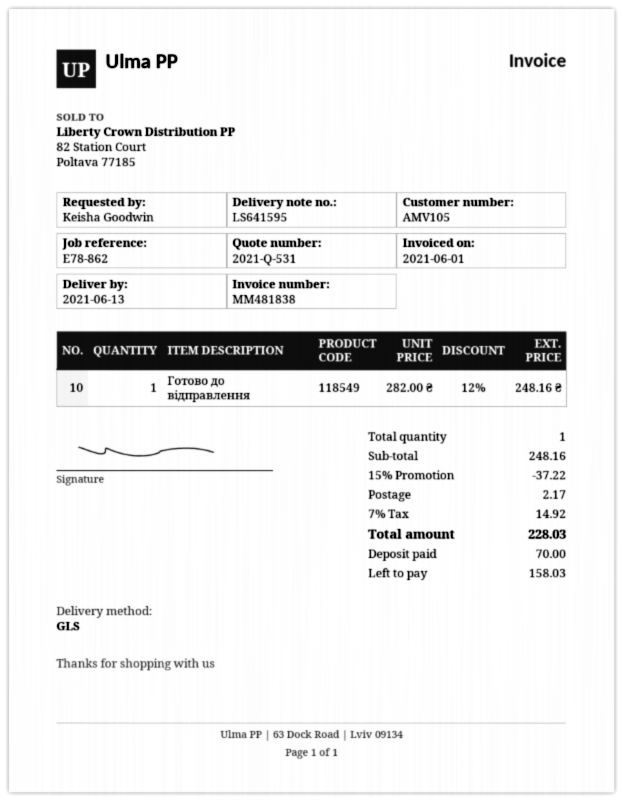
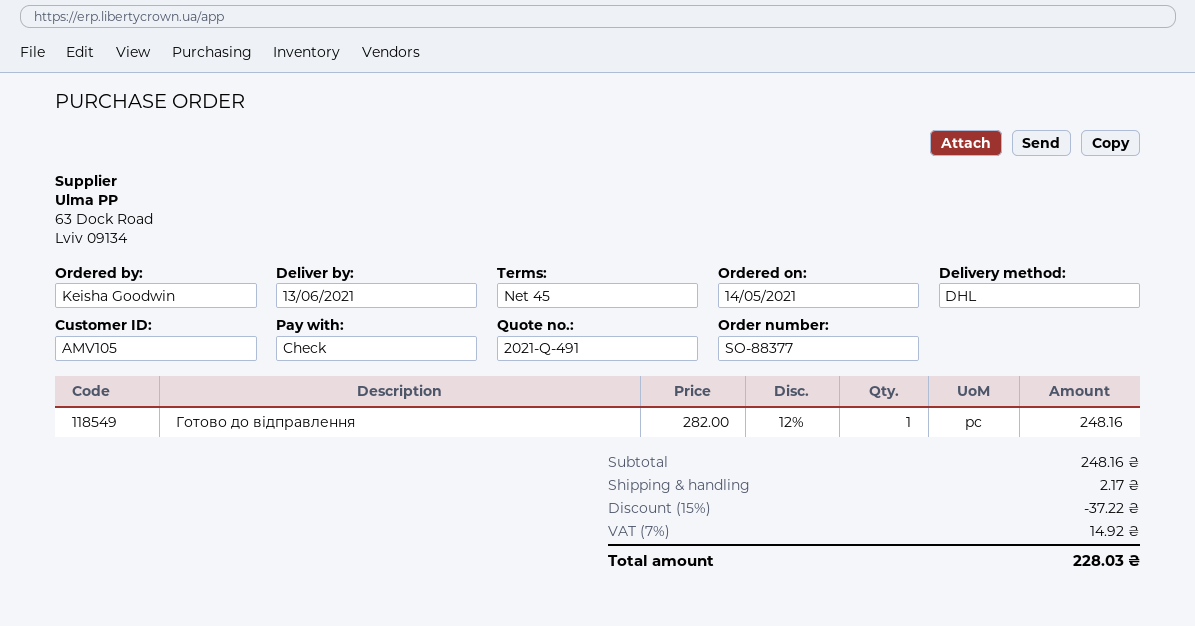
quote number: 2021-Q-531 -> 2021-Q-491
shipping method: GLS -> DHL

